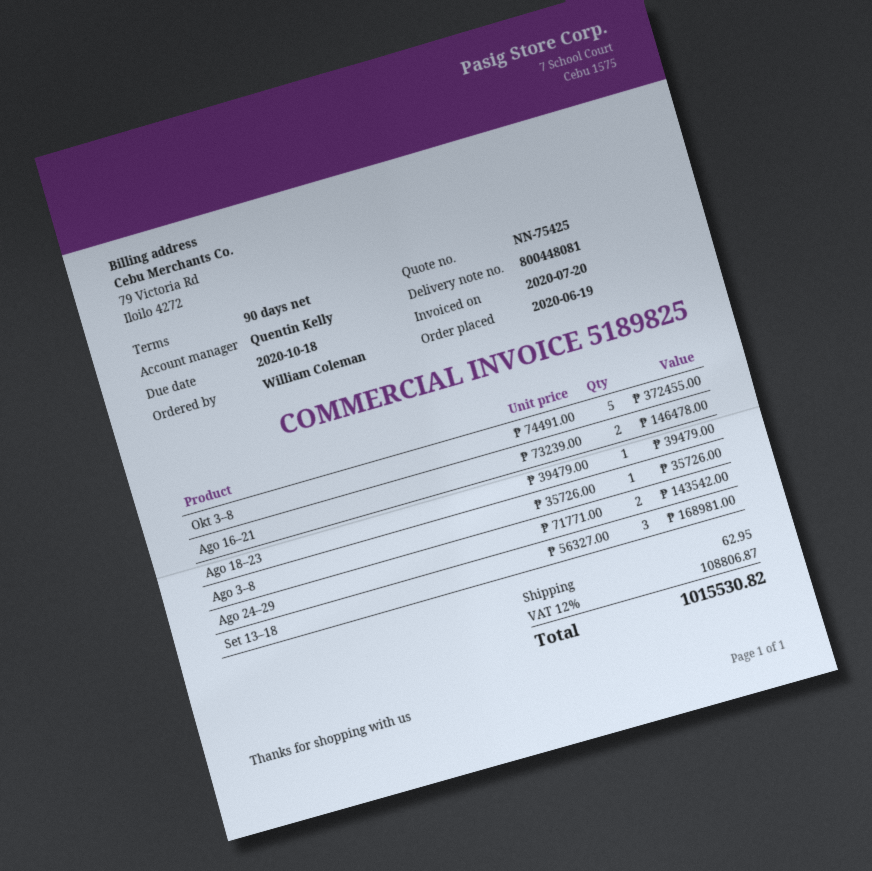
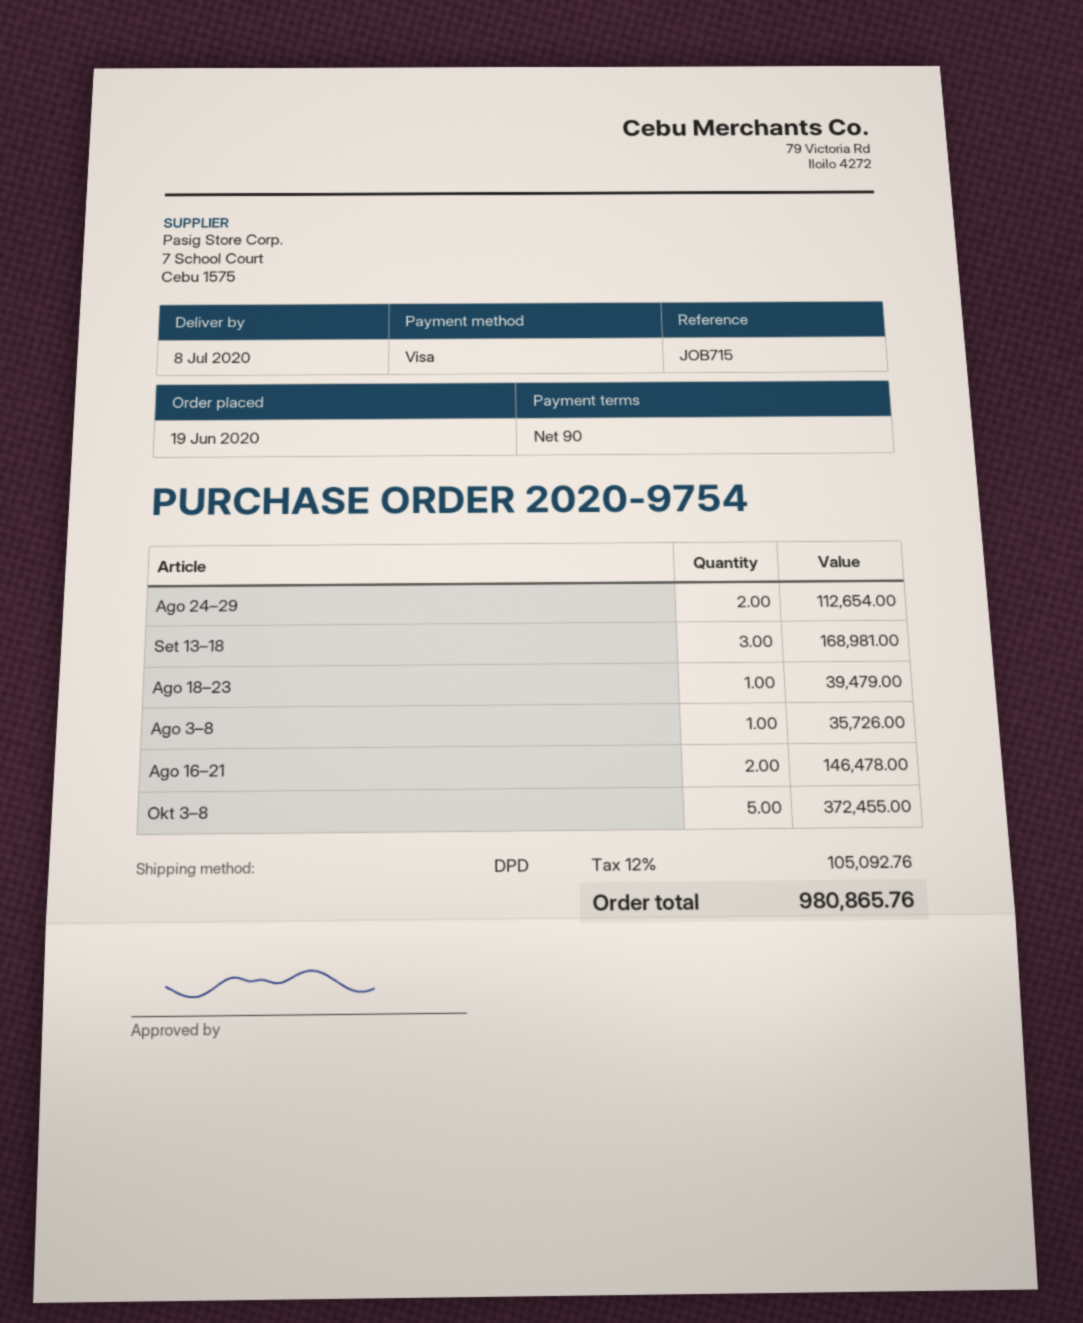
Ago 24–29: 2 for 143542.00 -> 2 for 112654.00
shipping: 62.95 -> none
tax: 12% = 108806.87 -> 12% = 105092.76
total: 1015530.82 -> 980865.76

